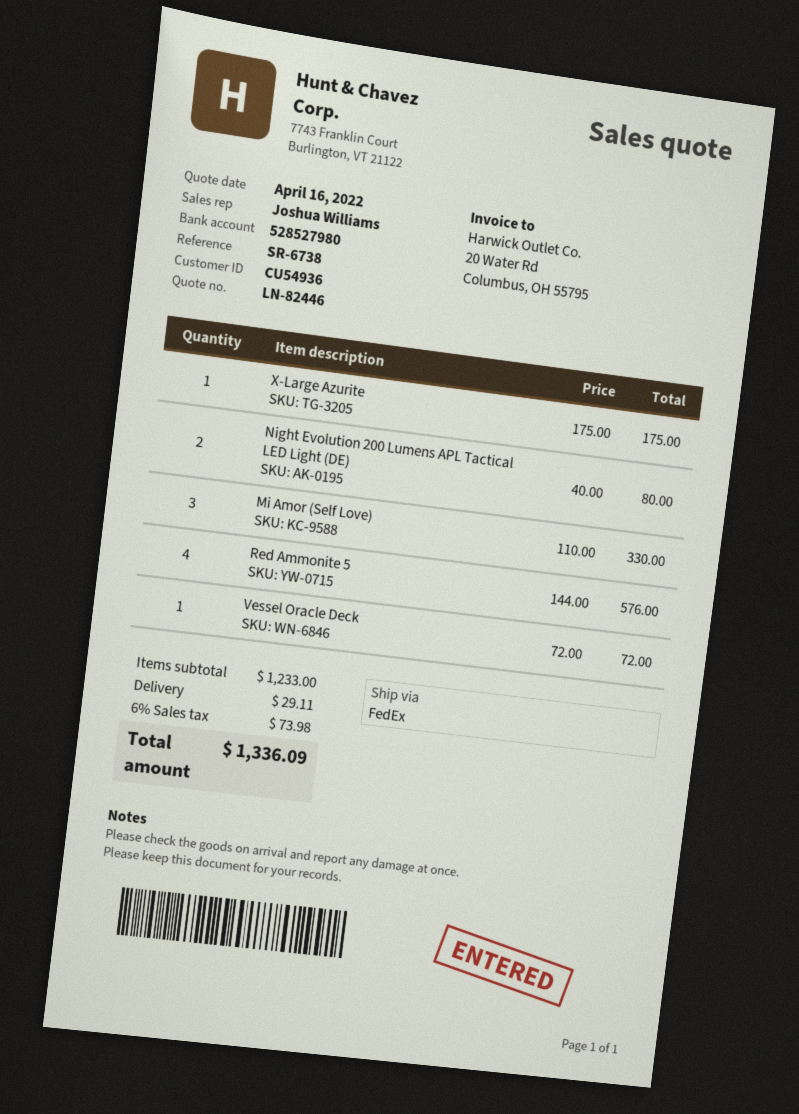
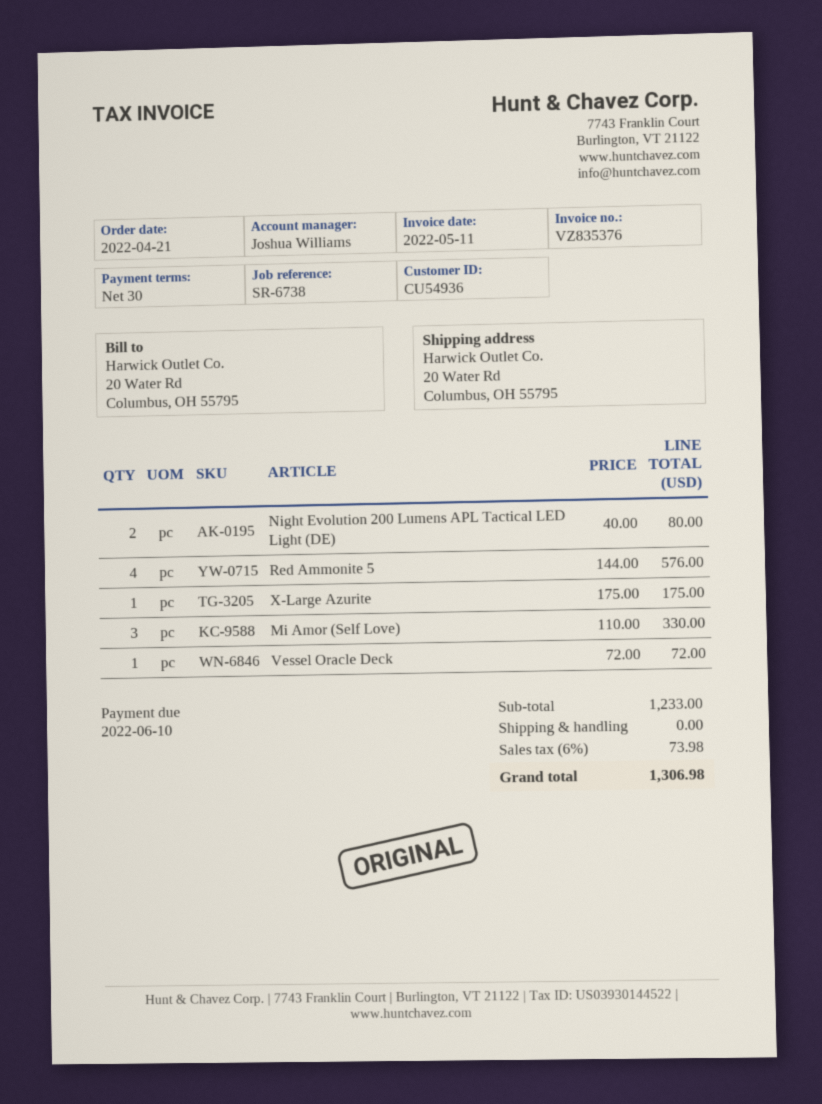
shipping: 29.11 -> 0.00
total: 1336.09 -> 1306.98

